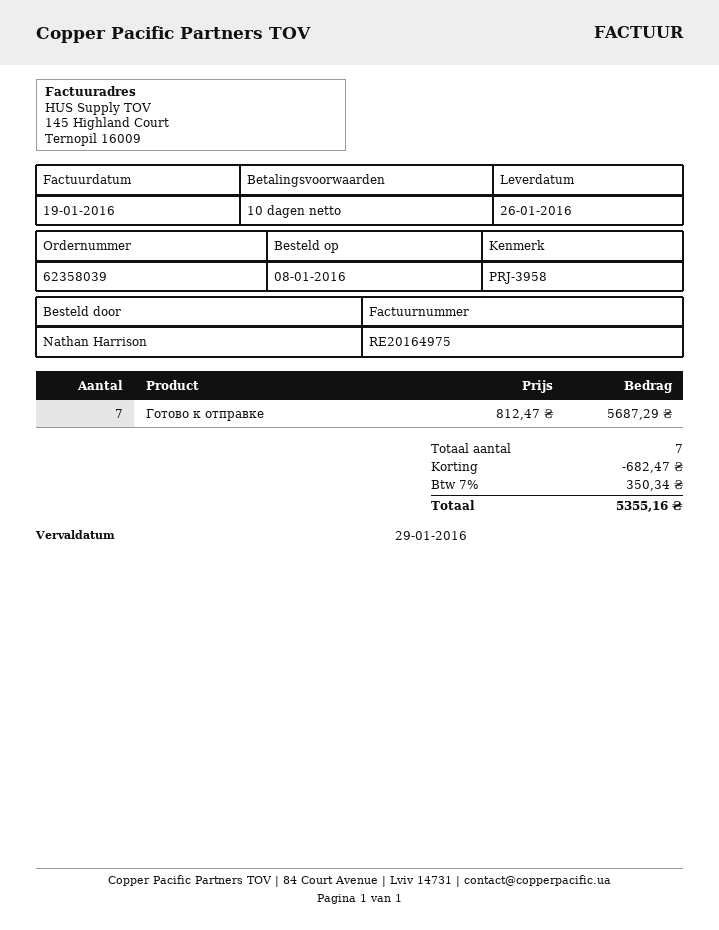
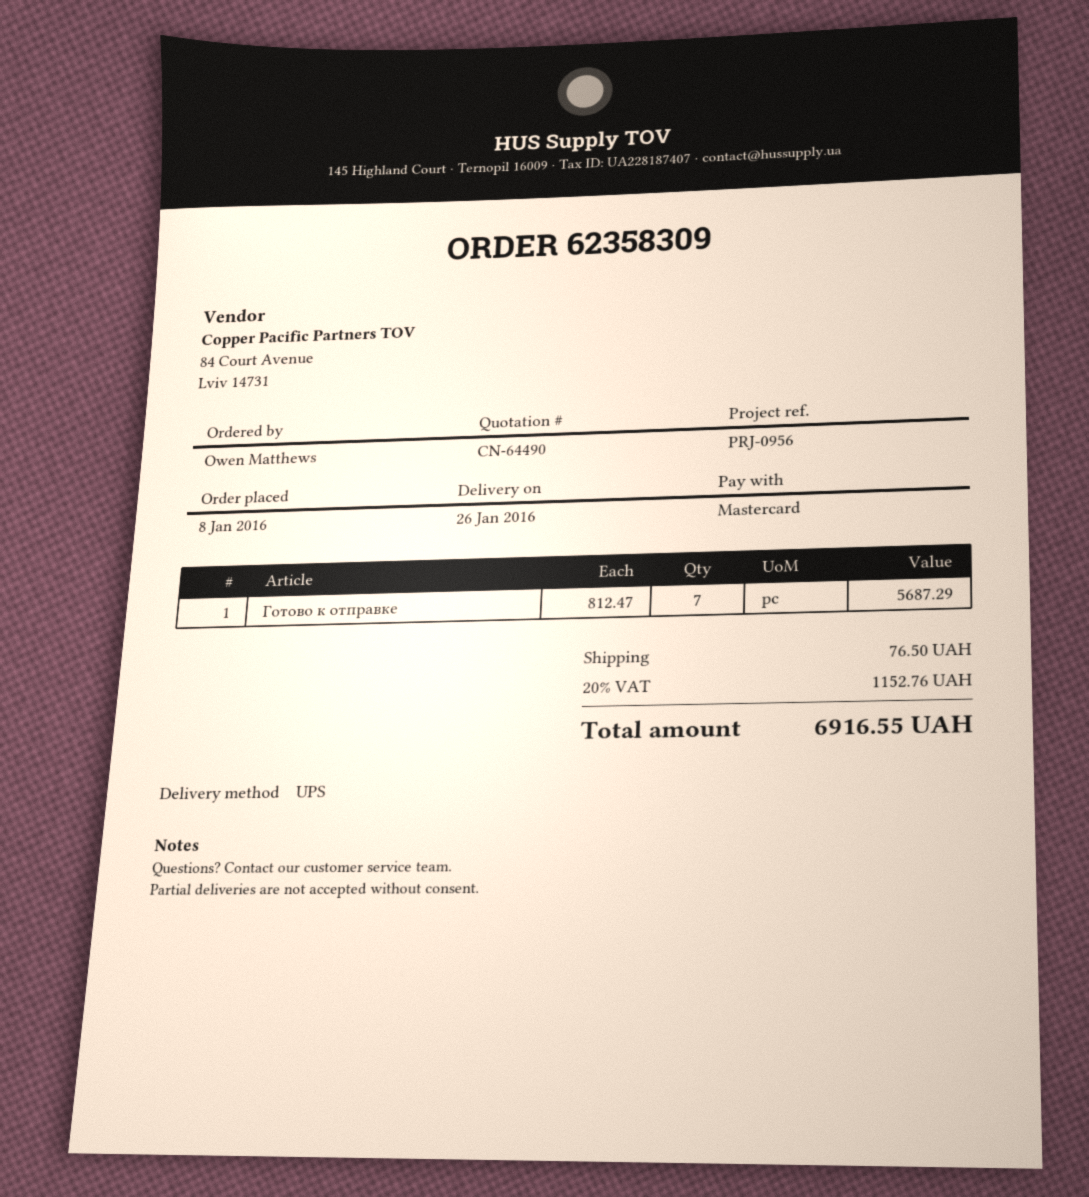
order number: 62358039 -> 62358309
reference: PRJ-3958 -> PRJ-0956
ordered by: Nathan Harrison -> Owen Matthews
discount: 682.47 -> none
shipping: none -> 76.50
tax: 7% = 350.34 -> 20% = 1152.76
total: 5355.16 -> 6916.55

